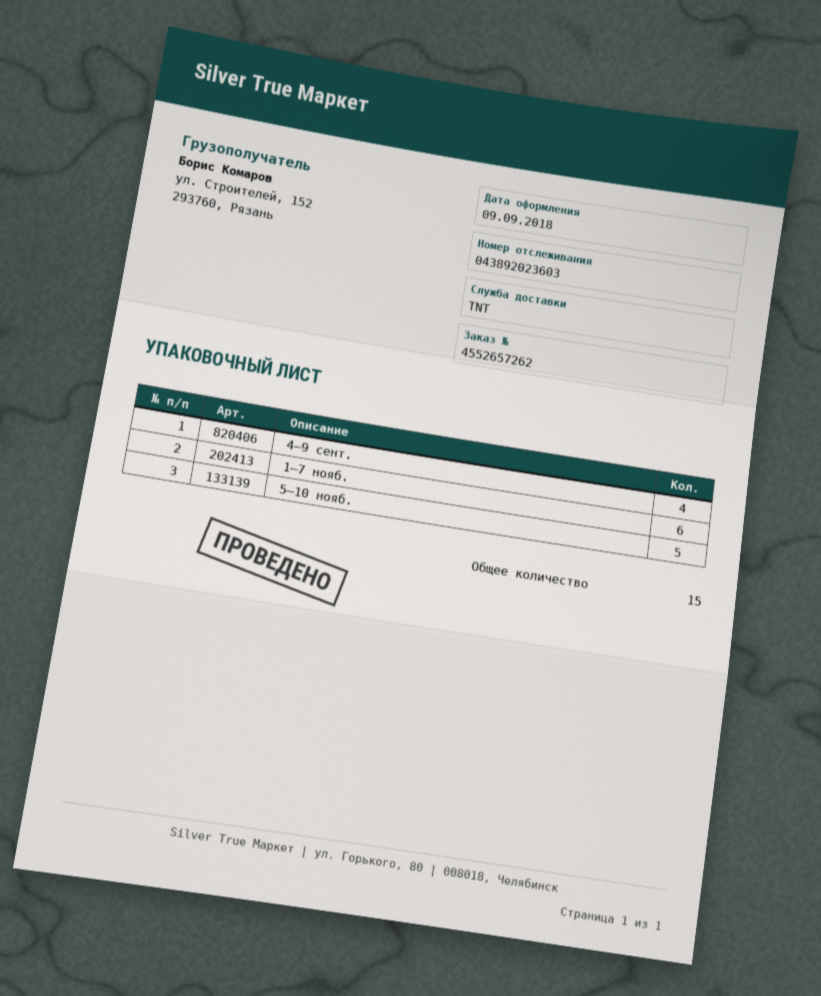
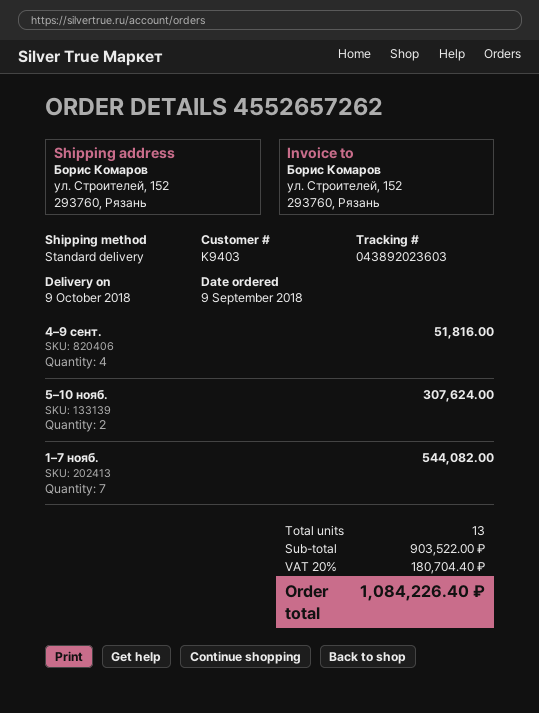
shipping method: TNT -> standard
1–7 нояб.: 6 -> 7
5–10 нояб.: 5 -> 2
total quantity: 15 -> 13

